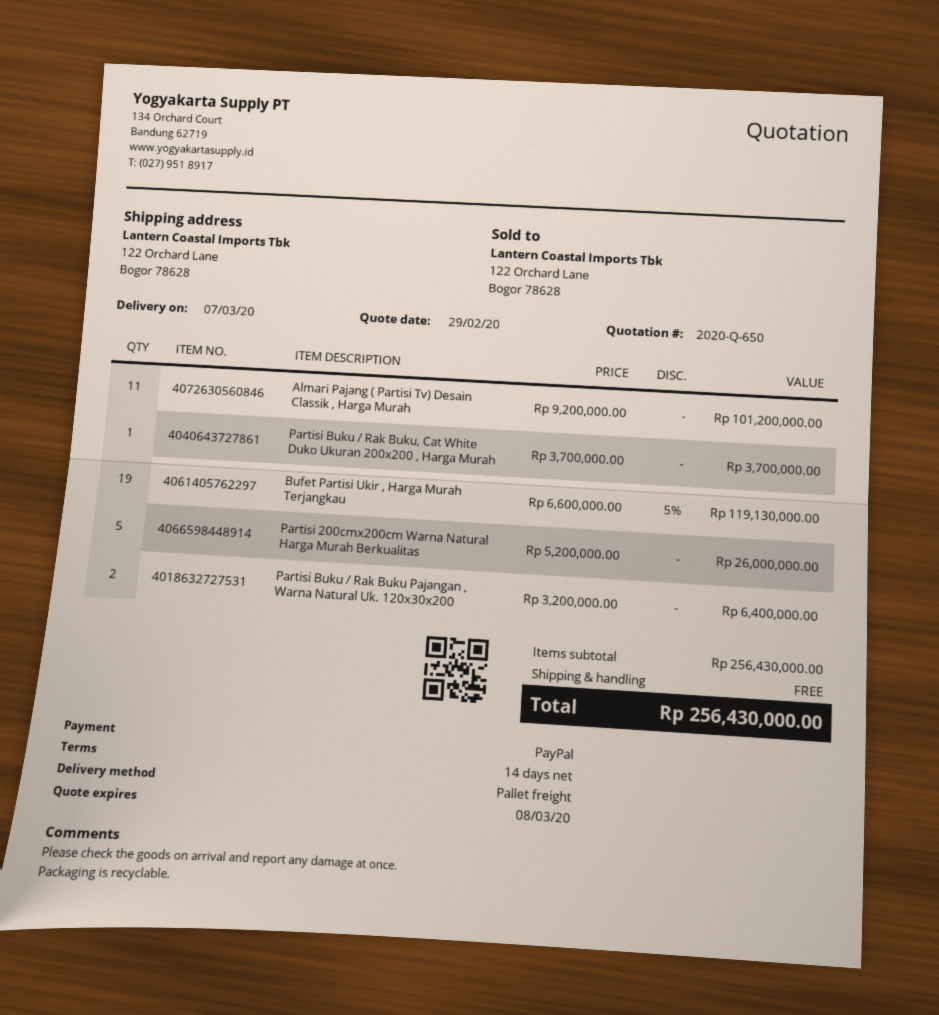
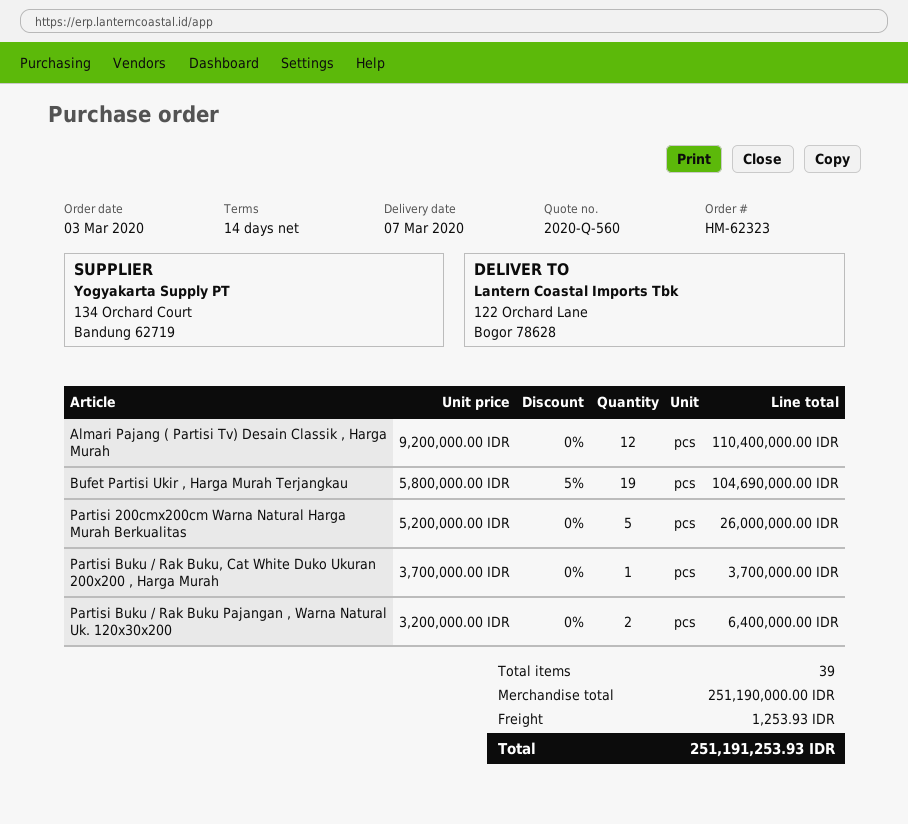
quote number: 2020-Q-650 -> 2020-Q-560
Almari Pajang ( Partisi Tv) Desain Classik , Harga Murah: 11 x 9200000.00 = 101200000.00 -> 12 x 9200000.00 = 110400000.00
Bufet Partisi Ukir , Harga Murah Terjangkau: 19 x 6600000.00 - 5% = 119130000.00 -> 19 x 5800000.00 - 5% = 104690000.00
subtotal: 256430000.00 -> 251190000.00
shipping: 0.00 -> 1253.93
total: 256430000.00 -> 251191253.93

